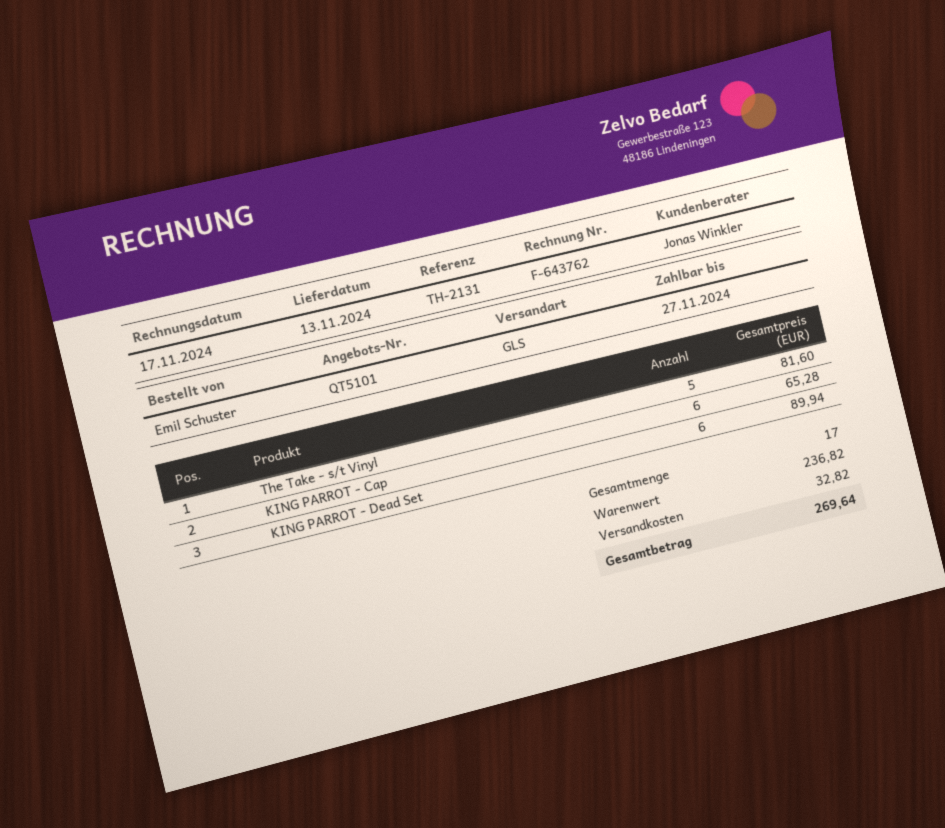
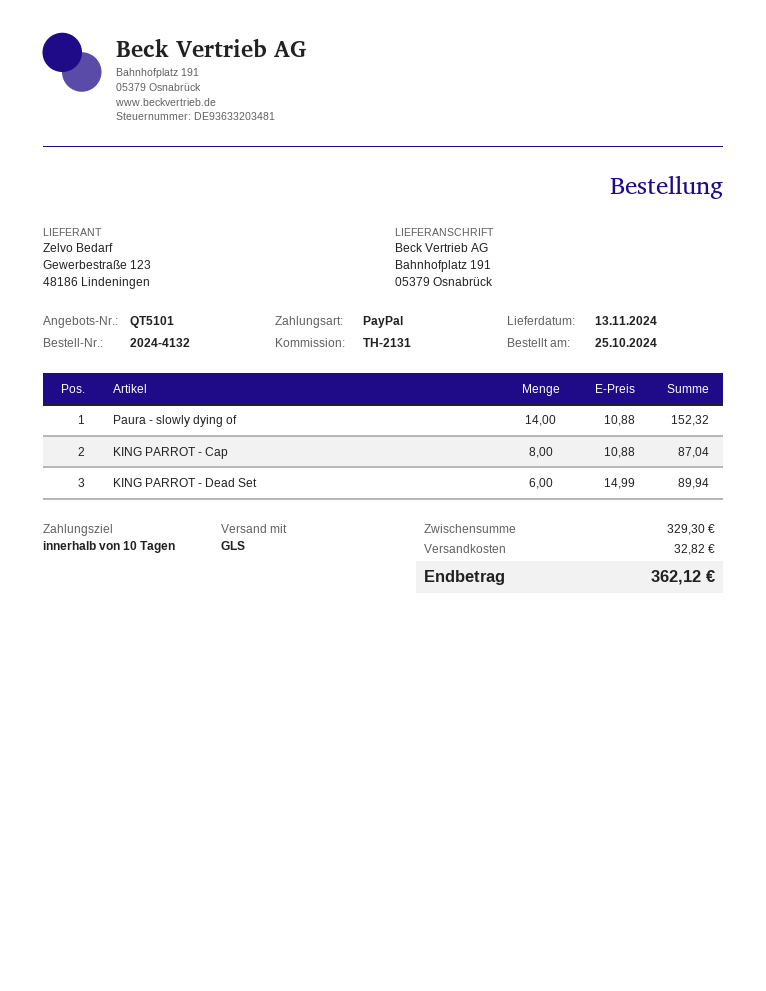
The Take - s/t Vinyl: 5 for 81.60 -> none
KING PARROT - Cap: 6 for 65.28 -> 8 for 87.04
Paura - slowly dying of: none -> 14 for 152.32
subtotal: 236.82 -> 329.30
total: 269.64 -> 362.12

